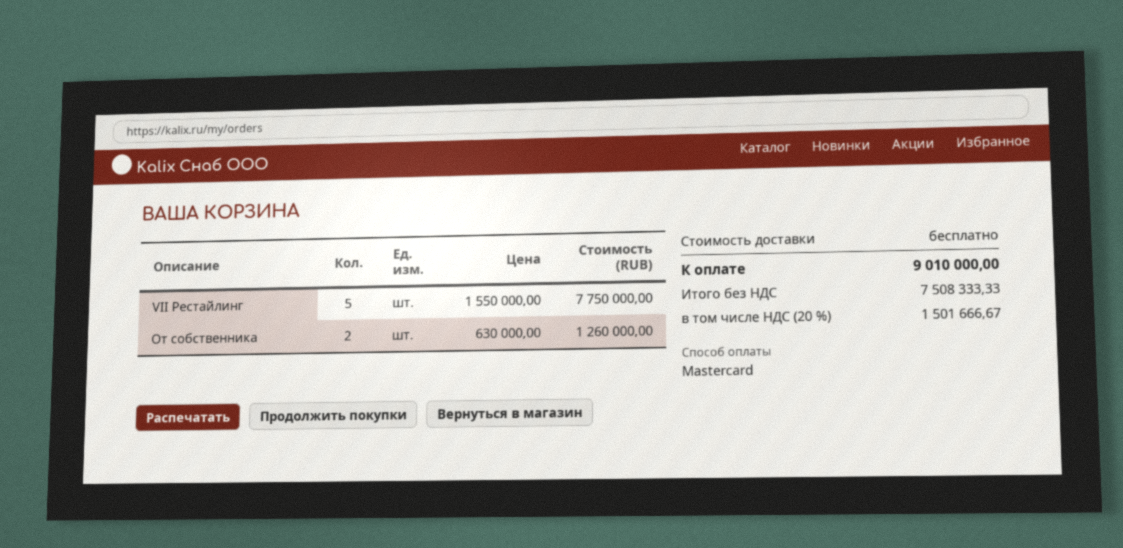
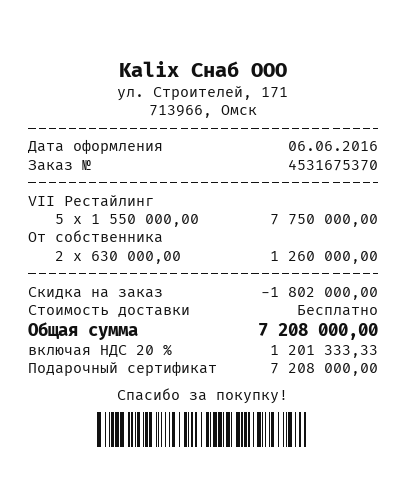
payment method: Mastercard -> gift card
discount: none -> 1802000.00
tax: 20% = 1501666.67 -> 20% = 1201333.33
total: 9010000.00 -> 7208000.00

